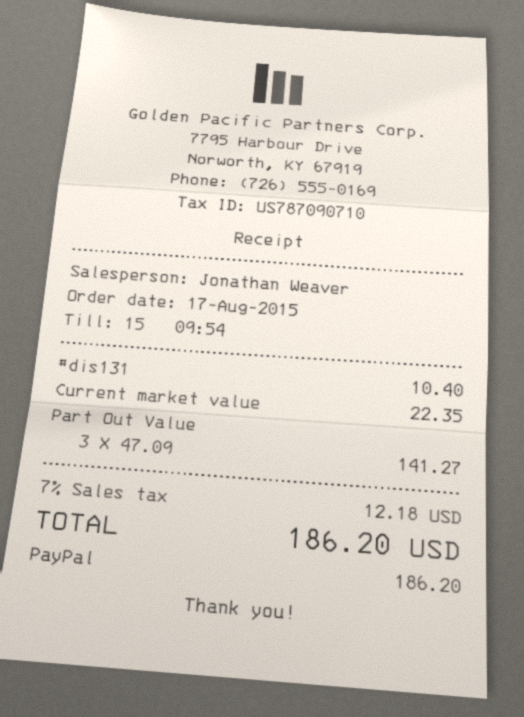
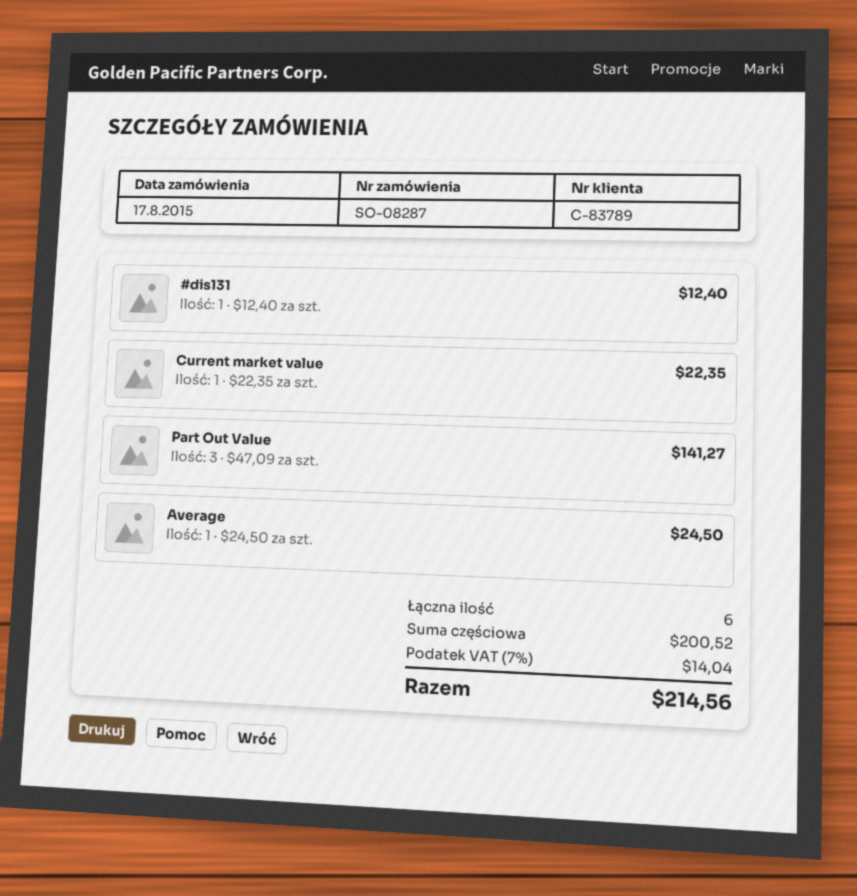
#dis131: 1 x 10.40 = 10.40 -> 1 x 12.40 = 12.40
Average: none -> 1 x 24.50 = 24.50
tax: 7% = 12.18 -> 7% = 14.04
total: 186.20 -> 214.56

